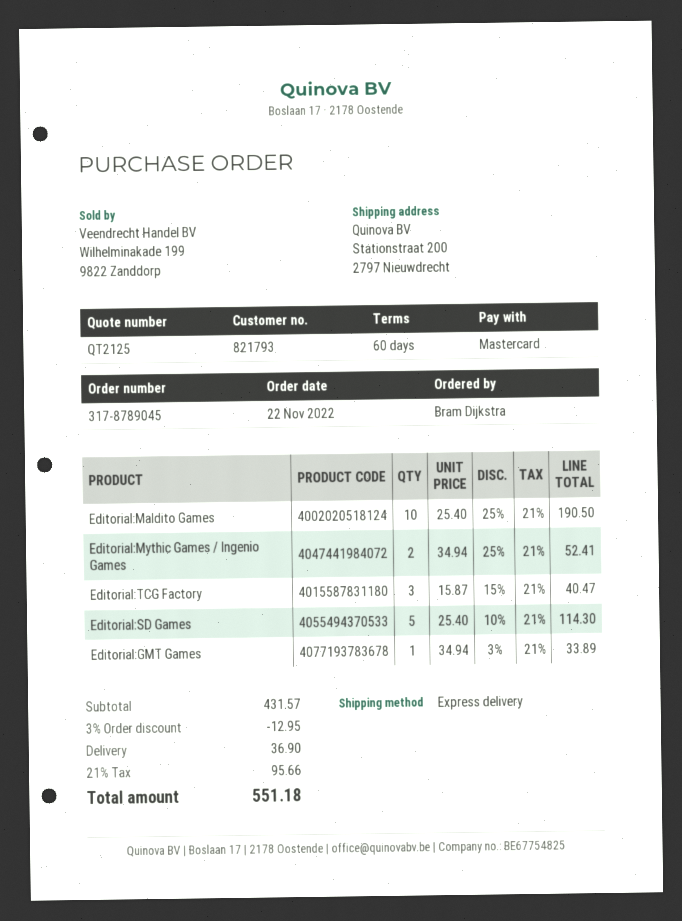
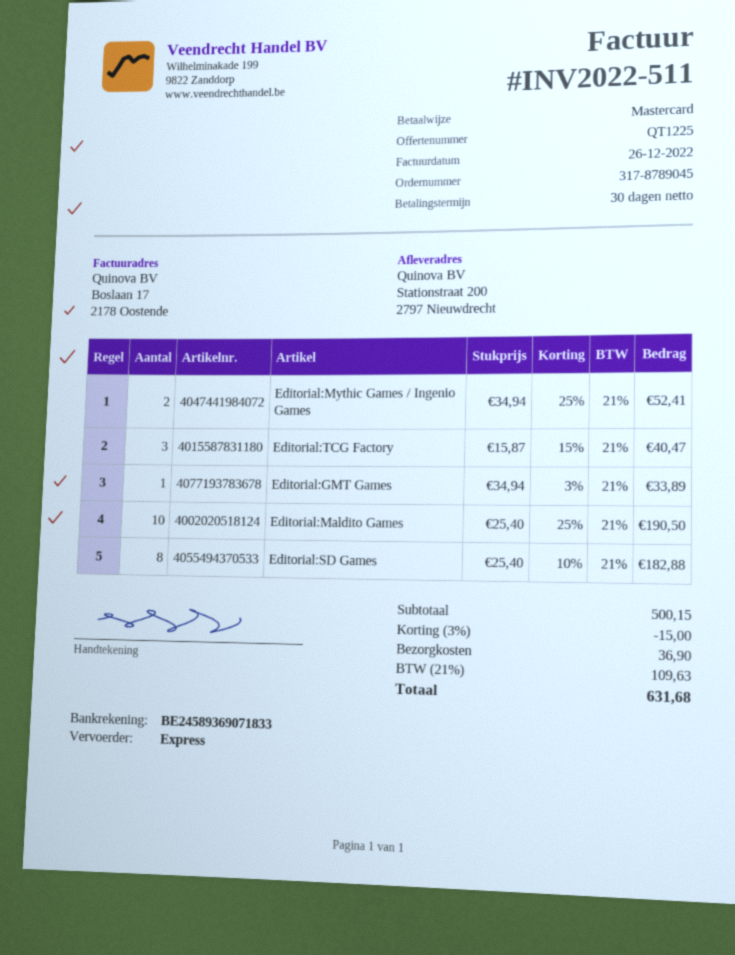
quote number: QT2125 -> QT1225
payment terms: 60 days -> 30 days
Editorial:SD Games: 5 x 25.40 - 10% = 114.30 -> 8 x 25.40 - 10% = 182.88
subtotal: 431.57 -> 500.15
discount: 3% = 12.95 -> 3% = 15.00
tax: 21% = 95.66 -> 21% = 109.63
total: 551.18 -> 631.68

